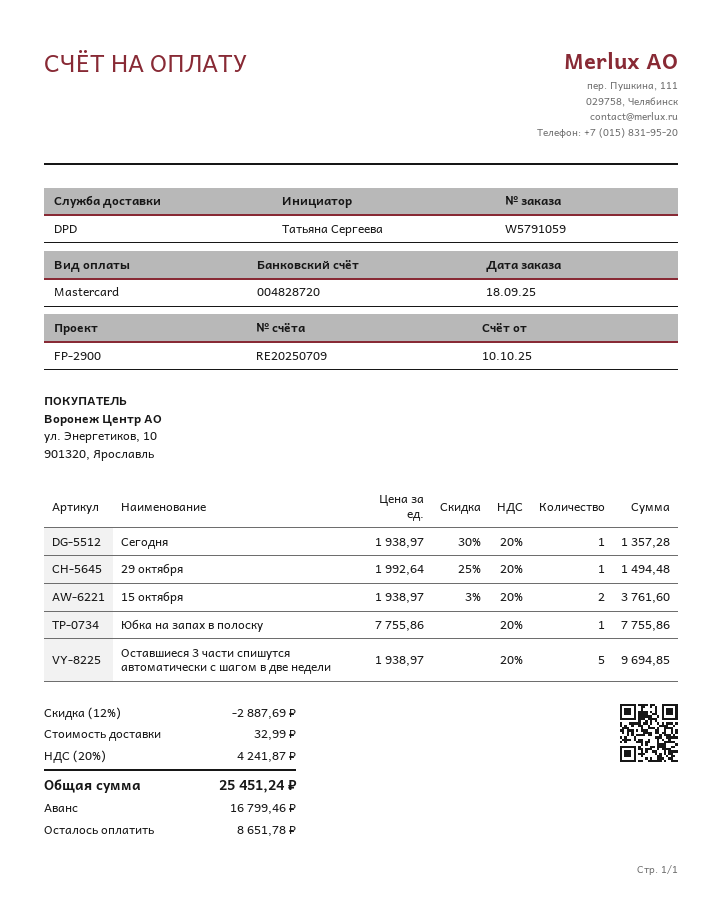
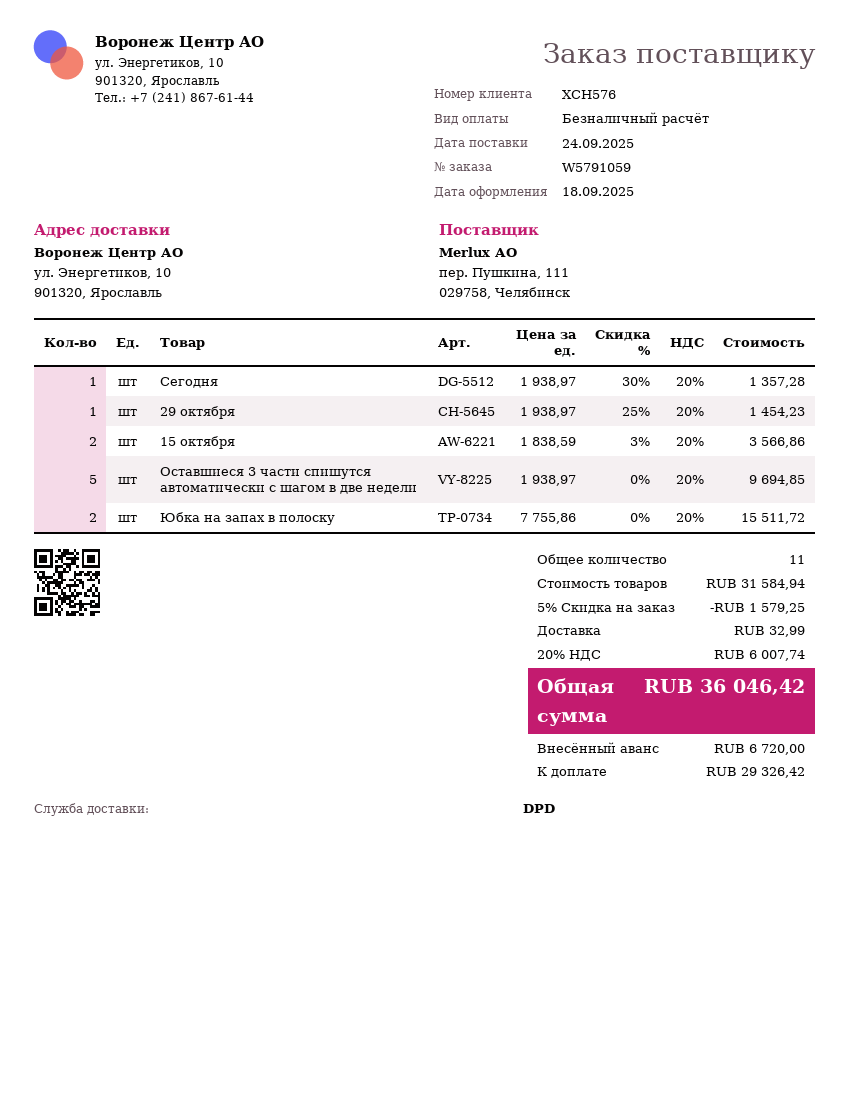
payment method: Mastercard -> bank transfer
29 октября: 1 x 1992.64 - 25% = 1494.48 -> 1 x 1938.97 - 25% = 1454.23
15 октября: 2 x 1938.97 - 3% = 3761.60 -> 2 x 1838.59 - 3% = 3566.86
Юбка на запах в полоску: 1 x 7755.86 = 7755.86 -> 2 x 7755.86 = 15511.72
discount: 12% = 2887.69 -> 5% = 1579.25
tax: 20% = 4241.87 -> 20% = 6007.74
total: 25451.24 -> 36046.42
deposit: 16799.46 -> 6720.00
balance: 8651.78 -> 29326.42

